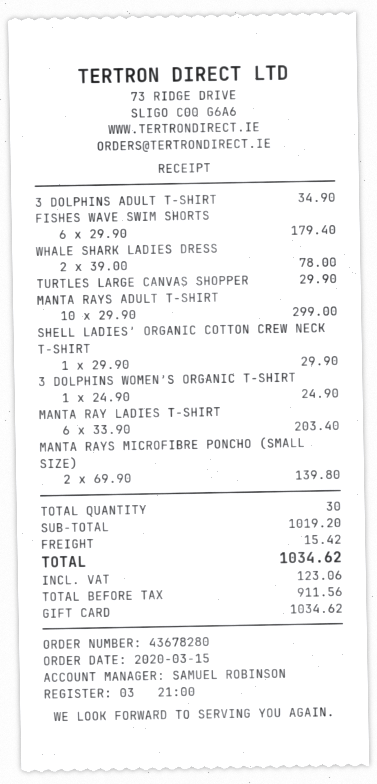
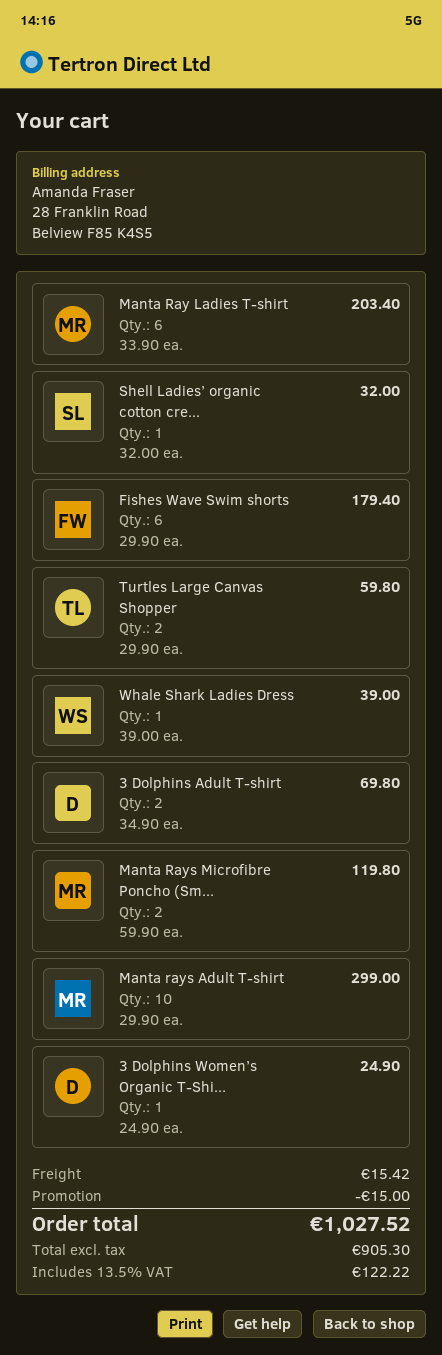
3 DOLPHINS ADULT T-SHIRT: 1 x 34.90 = 34.90 -> 2 x 34.90 = 69.80
WHALE SHARK LADIES DRESS: 2 x 39.00 = 78.00 -> 1 x 39.00 = 39.00
TURTLES LARGE CANVAS SHOPPER: 1 x 29.90 = 29.90 -> 2 x 29.90 = 59.80
SHELL LADIES’ ORGANIC COTTON CREW NECK T-SHIRT: 1 x 29.90 = 29.90 -> 1 x 32.00 = 32.00
MANTA RAYS MICROFIBRE PONCHO (SMALL SIZE): 2 x 69.90 = 139.80 -> 2 x 59.90 = 119.80
discount: none -> 15.00
net: 911.56 -> 905.30
tax: 123.06 -> 122.22
total: 1034.62 -> 1027.52

